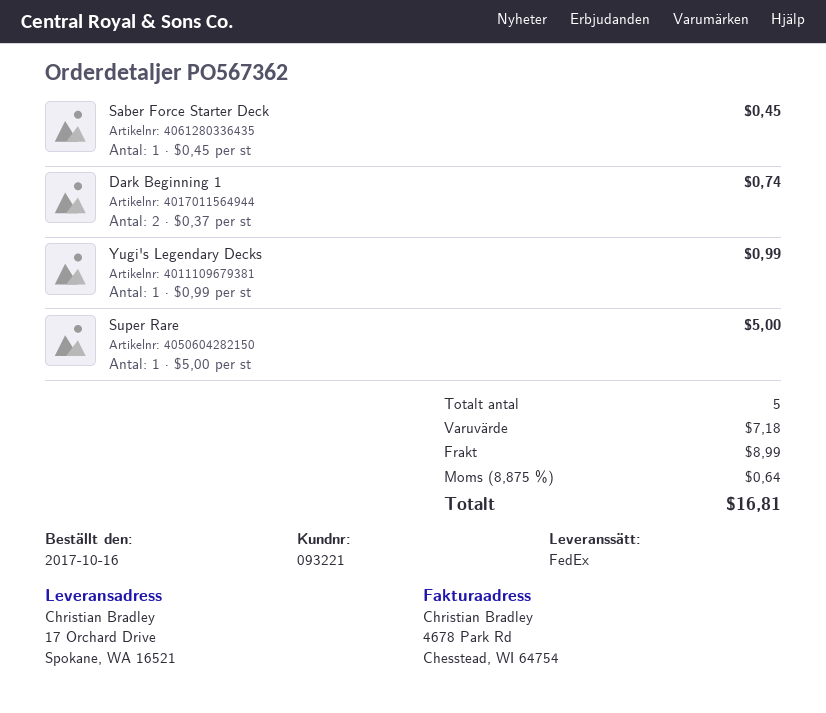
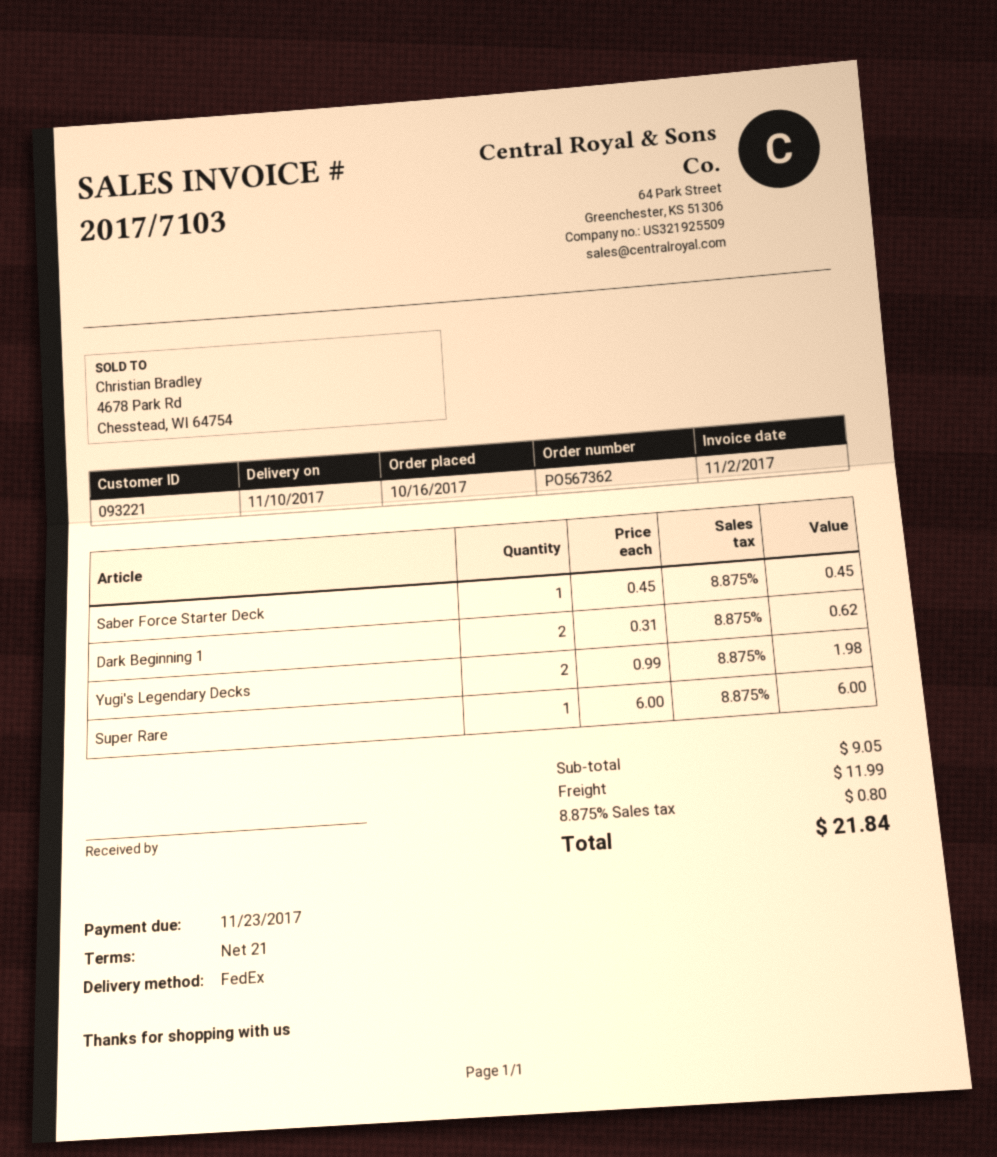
Dark Beginning 1: 2 x 0.37 = 0.74 -> 2 x 0.31 = 0.62
Yugi's Legendary Decks: 1 x 0.99 = 0.99 -> 2 x 0.99 = 1.98
Super Rare: 1 x 5.00 = 5.00 -> 1 x 6.00 = 6.00
subtotal: 7.18 -> 9.05
shipping: 8.99 -> 11.99
tax: 8.875% = 0.64 -> 8.875% = 0.80
total: 16.81 -> 21.84

